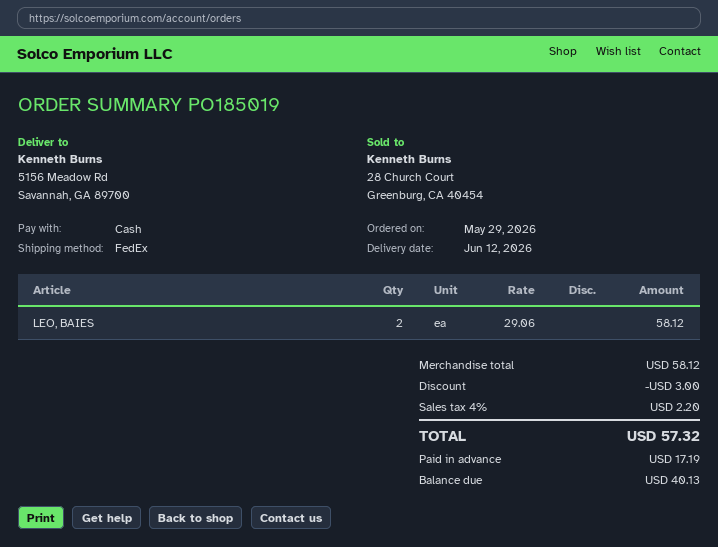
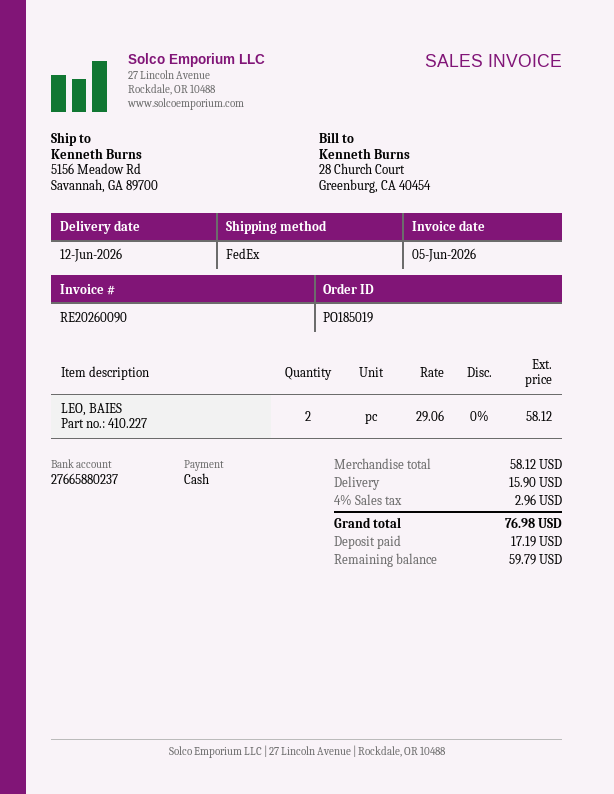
discount: 3.00 -> none
shipping: none -> 15.90
tax: 4% = 2.20 -> 4% = 2.96
total: 57.32 -> 76.98
balance: 40.13 -> 59.79

